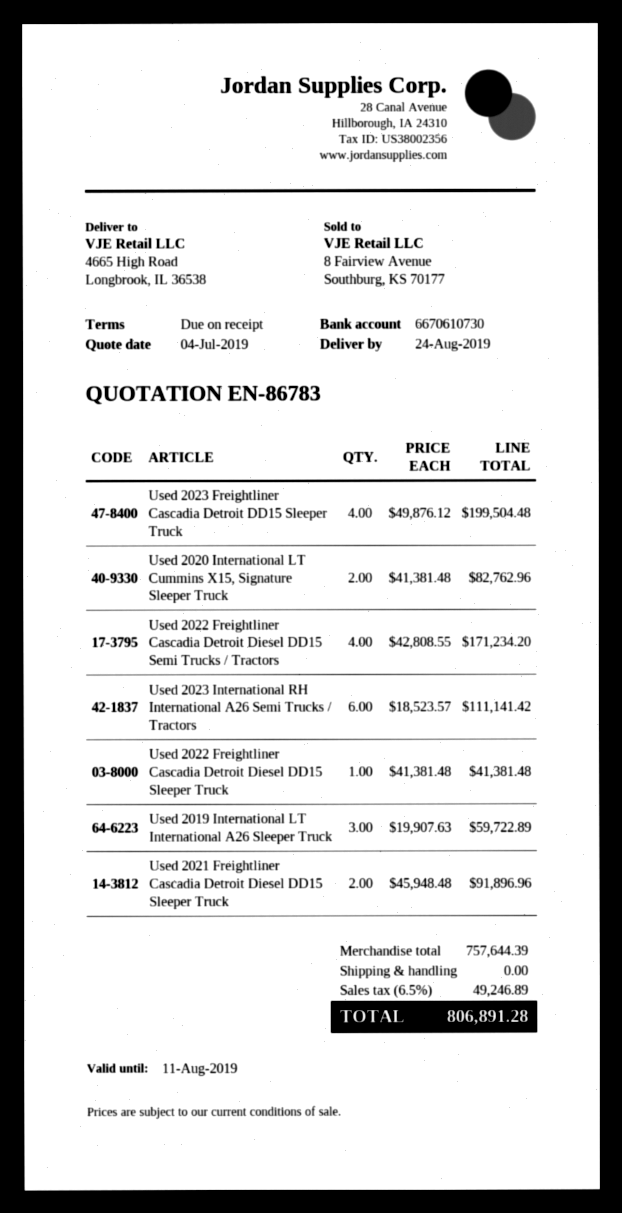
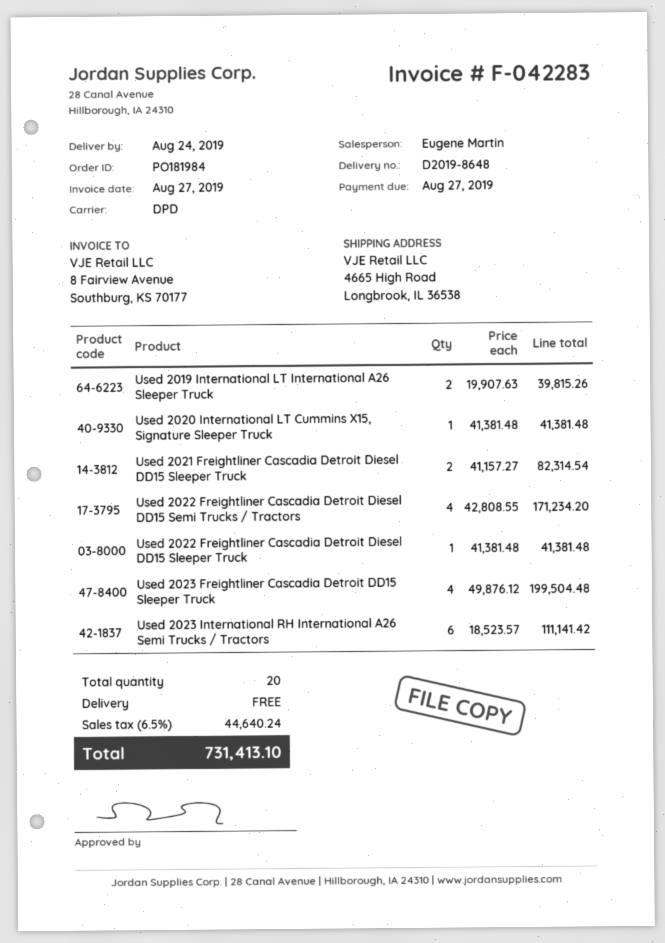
Used 2020 International LT Cummins X15, Signature Sleeper Truck: 2 x 41381.48 = 82762.96 -> 1 x 41381.48 = 41381.48
Used 2019 International LT International A26 Sleeper Truck: 3 x 19907.63 = 59722.89 -> 2 x 19907.63 = 39815.26
Used 2021 Freightliner Cascadia Detroit Diesel DD15 Sleeper Truck: 2 x 45948.48 = 91896.96 -> 2 x 41157.27 = 82314.54
tax: 6.5% = 49246.89 -> 6.5% = 44640.24
total: 806891.28 -> 731413.10

